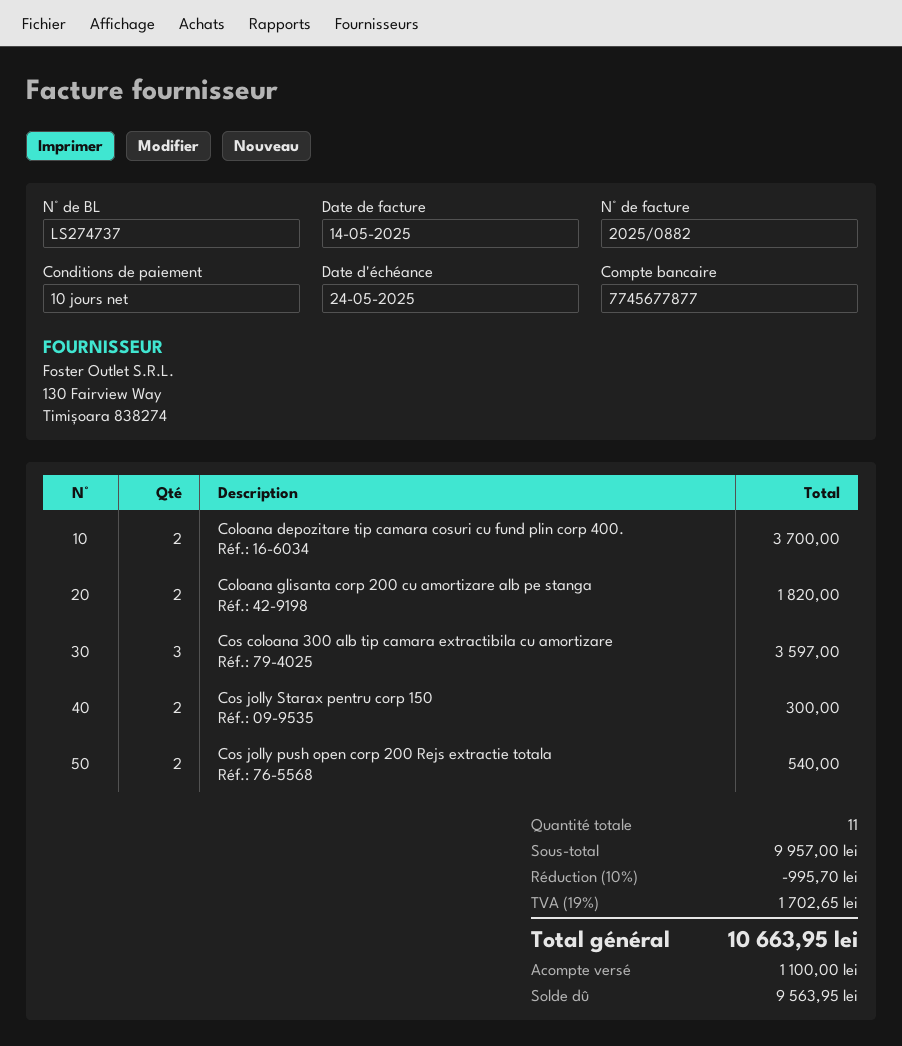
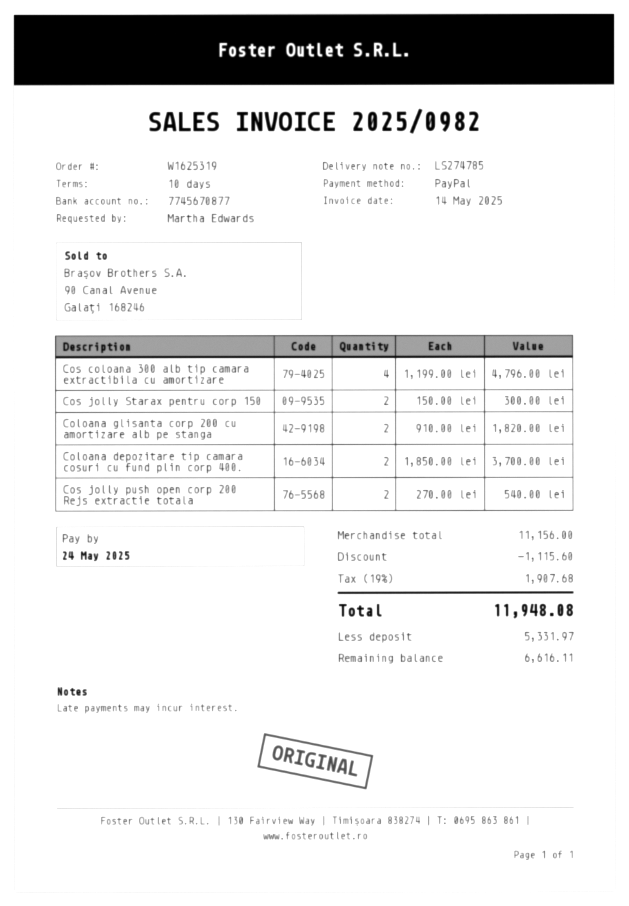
delivery note number: LS274737 -> LS274785
invoice number: 2025/0882 -> 2025/0982
bank account: 7745677877 -> 7745670877
Cos coloana 300 alb tip camara extractibila cu amortizare: 3 for 3597.00 -> 4 for 4796.00
subtotal: 9957.00 -> 11156.00
discount: 995.70 -> 1115.60
tax: 19% = 1702.65 -> 19% = 1907.68
total: 10663.95 -> 11948.08
deposit: 1100.00 -> 5331.97
balance: 9563.95 -> 6616.11

